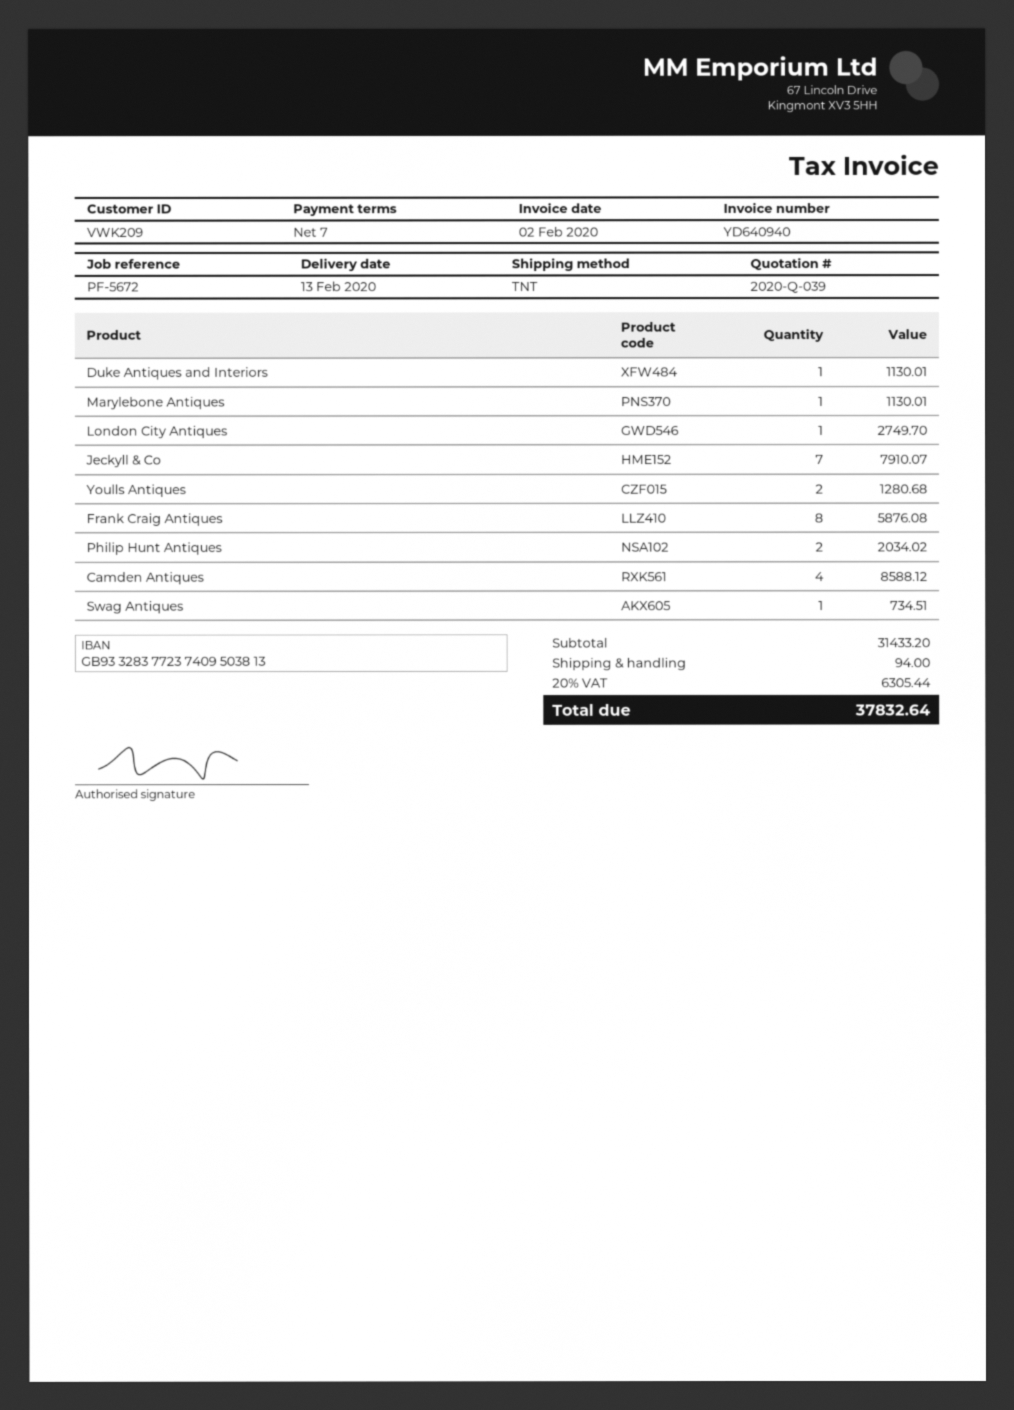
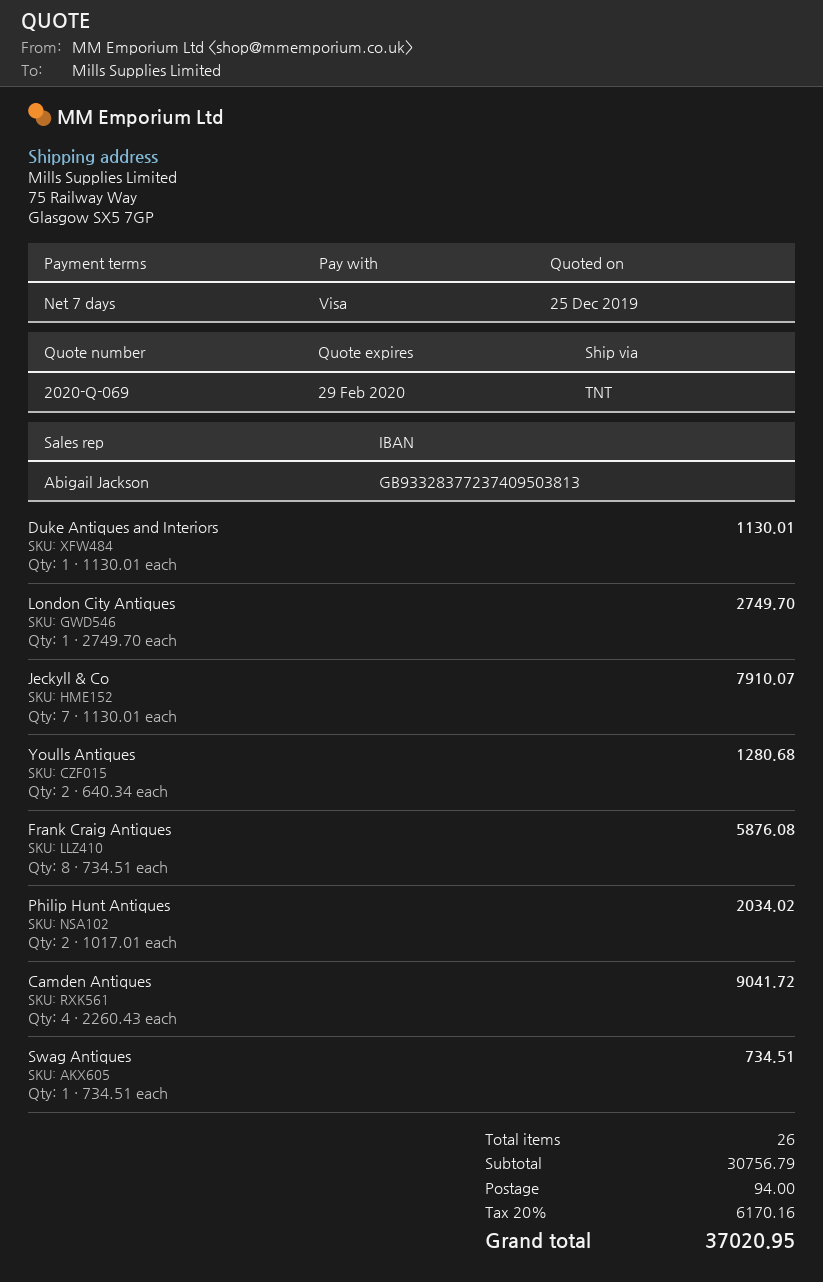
quote number: 2020-Q-039 -> 2020-Q-069
Marylebone Antiques: 1 for 1130.01 -> none
Camden Antiques: 4 for 8588.12 -> 4 for 9041.72
subtotal: 31433.20 -> 30756.79
tax: 20% = 6305.44 -> 20% = 6170.16
total: 37832.64 -> 37020.95

